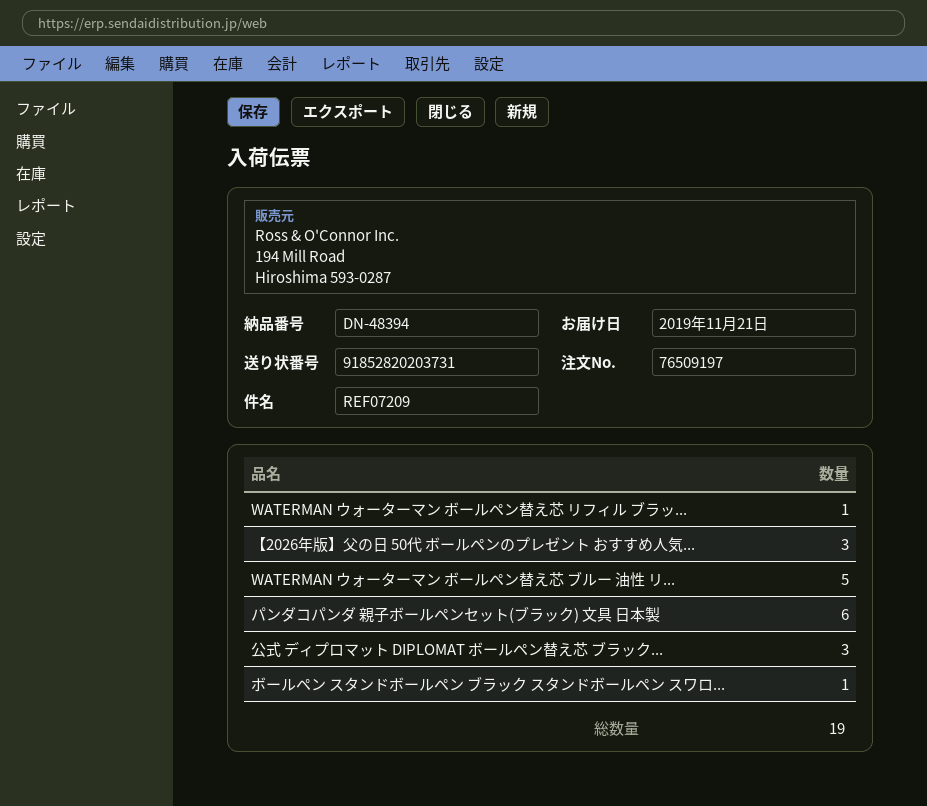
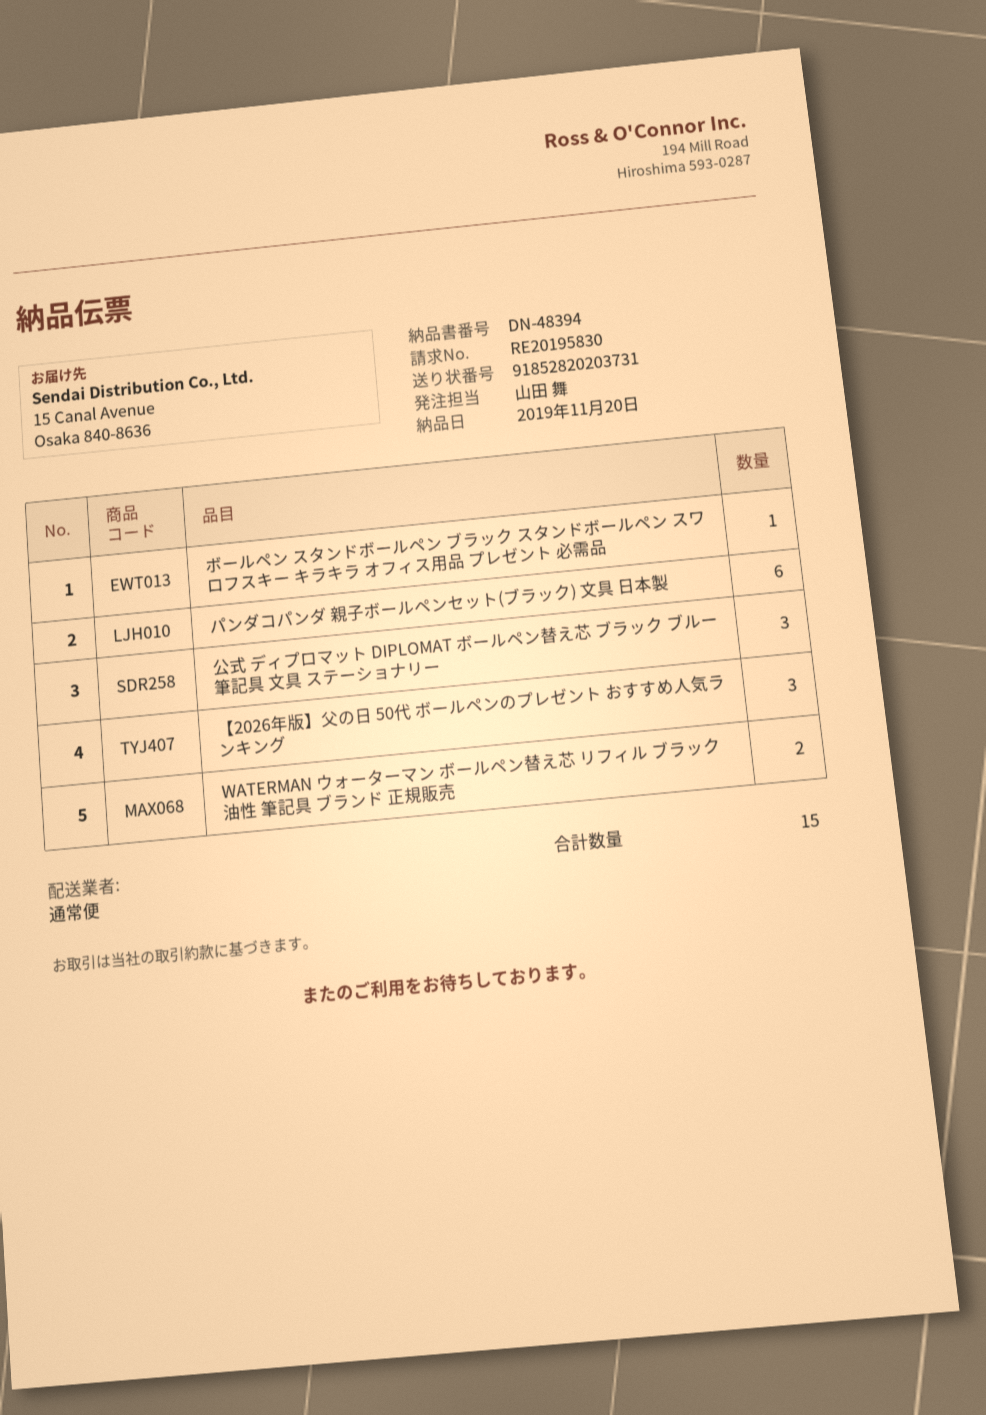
delivery date: 2019-11-21 -> 2019-11-20
WATERMAN ウォーターマン ボールペン替え芯 リフィル ブラッ...: 1 -> 2
WATERMAN ウォーターマン ボールペン替え芯 ブルー 油性 リ...: 5 -> none
total quantity: 19 -> 15

